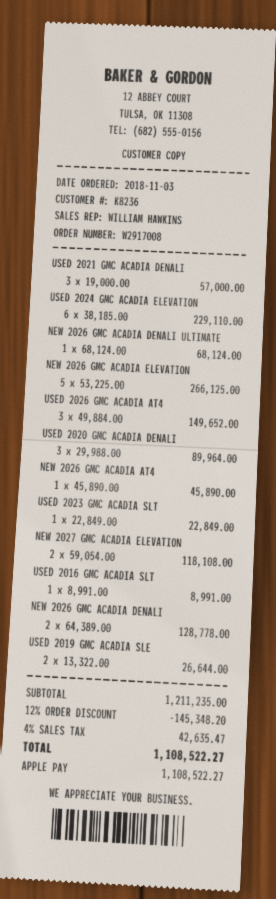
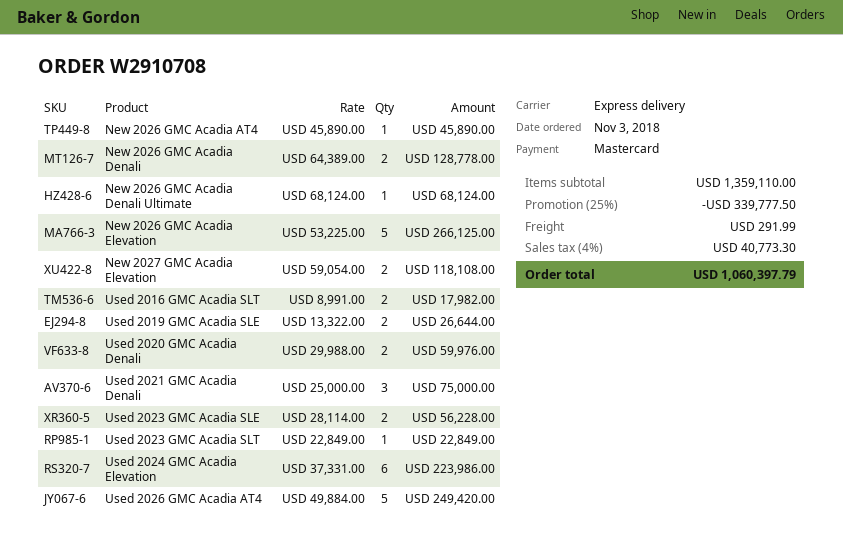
order number: W2917008 -> W2910708
payment method: Apple Pay -> Mastercard
USED 2021 GMC ACADIA DENALI: 3 x 19000.00 = 57000.00 -> 3 x 25000.00 = 75000.00
USED 2024 GMC ACADIA ELEVATION: 6 x 38185.00 = 229110.00 -> 6 x 37331.00 = 223986.00
USED 2026 GMC ACADIA AT4: 3 x 49884.00 = 149652.00 -> 5 x 49884.00 = 249420.00
USED 2020 GMC ACADIA DENALI: 3 x 29988.00 = 89964.00 -> 2 x 29988.00 = 59976.00
USED 2016 GMC ACADIA SLT: 1 x 8991.00 = 8991.00 -> 2 x 8991.00 = 17982.00
Used 2023 GMC Acadia SLE: none -> 2 x 28114.00 = 56228.00
subtotal: 1211235.00 -> 1359110.00
discount: 12% = 145348.20 -> 25% = 339777.50
shipping: none -> 291.99
tax: 4% = 42635.47 -> 4% = 40773.30
total: 1108522.27 -> 1060397.79

